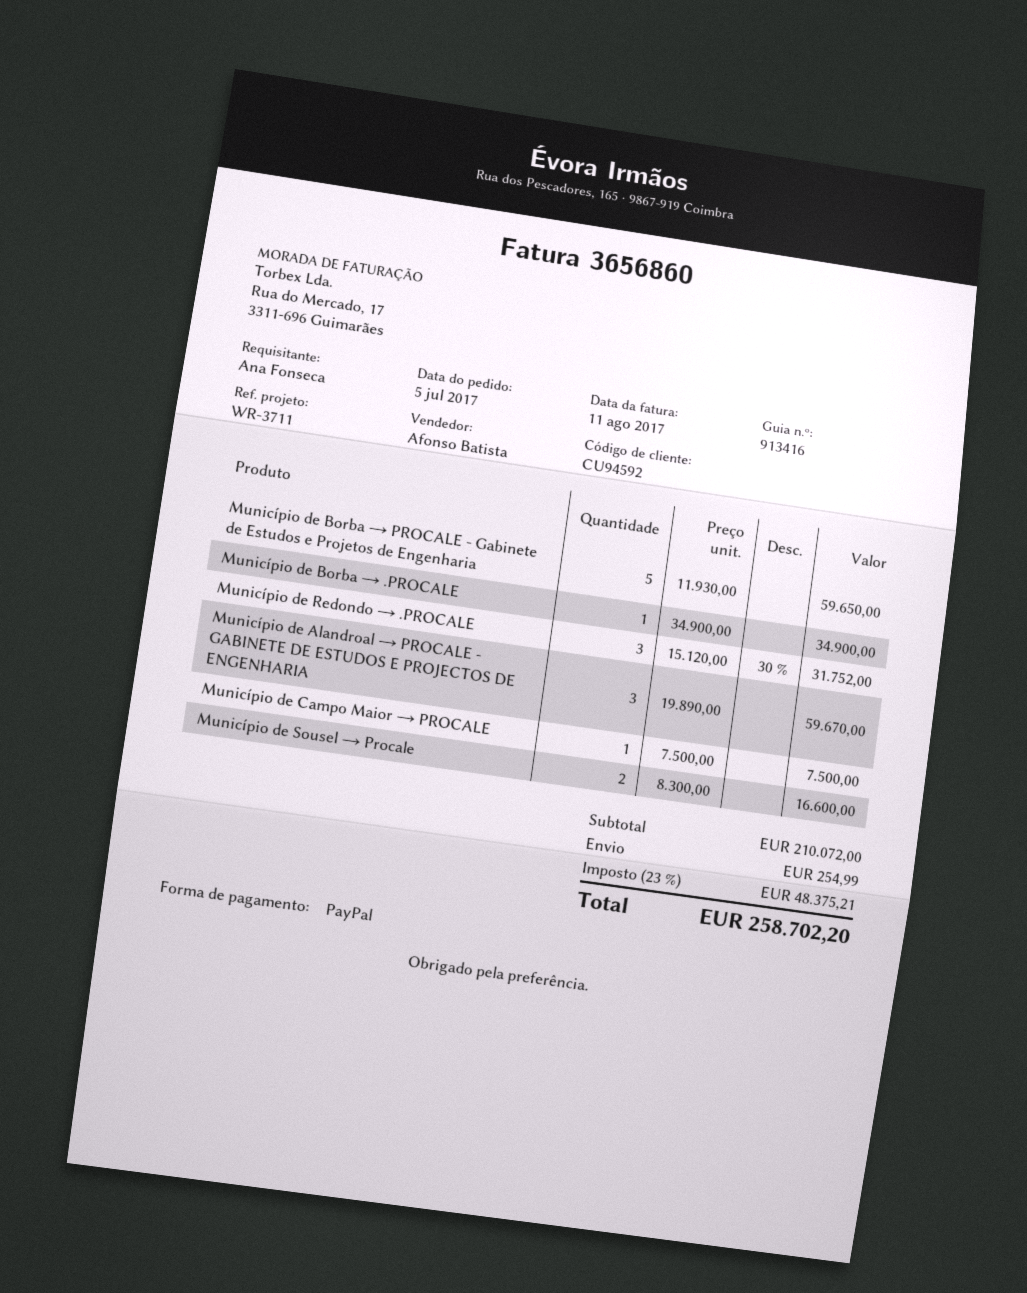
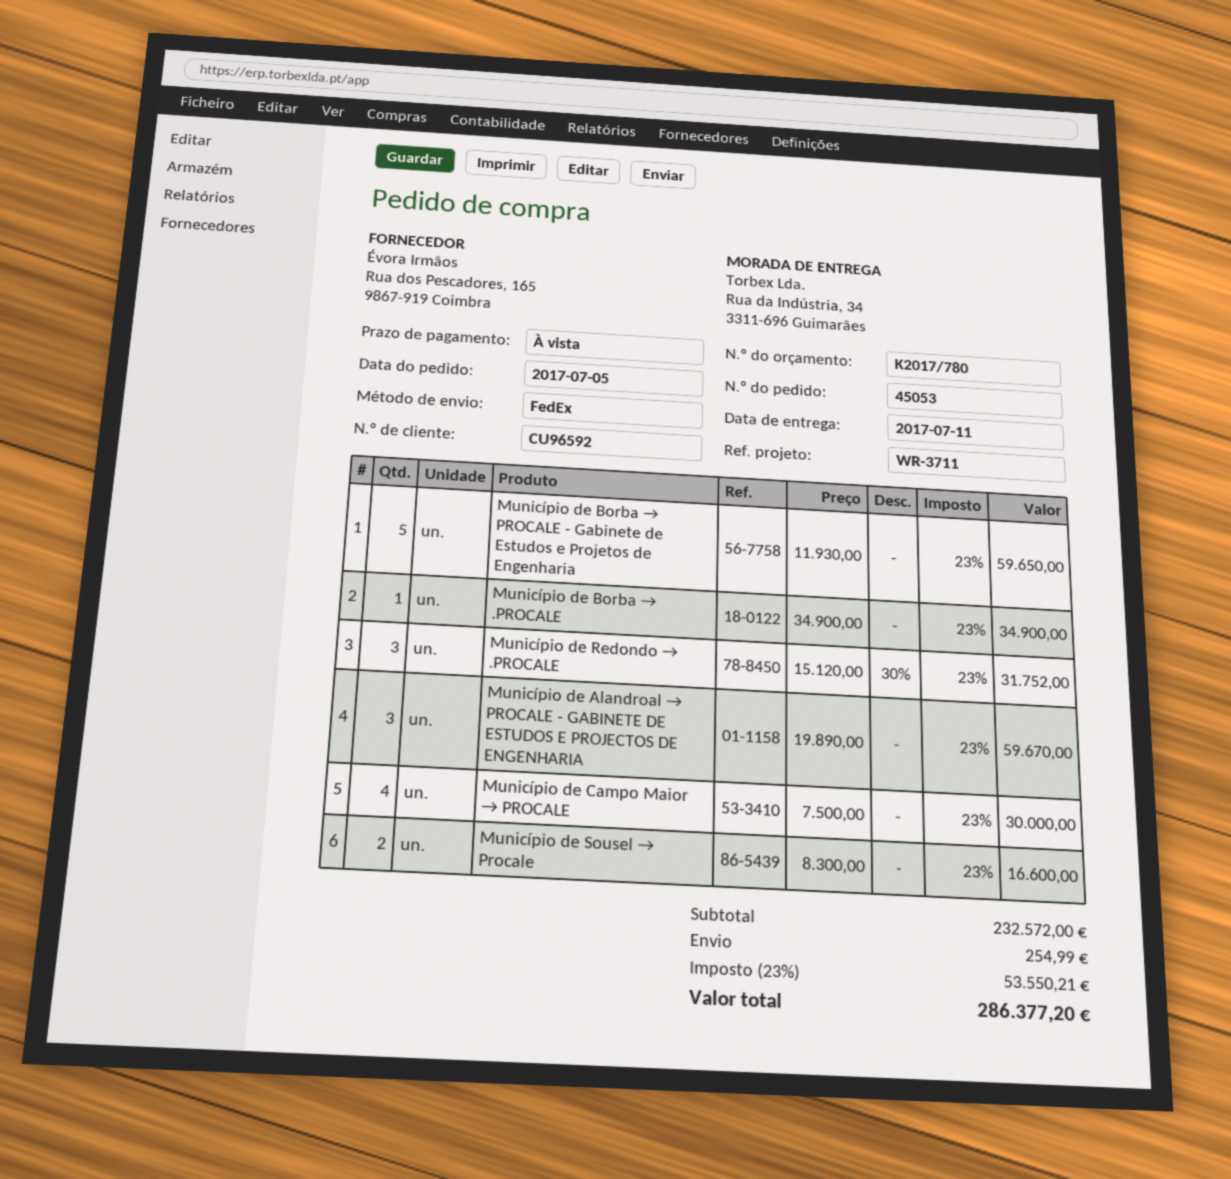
customer number: CU94592 -> CU96592
Município de Campo Maior → PROCALE: 1 x 7500.00 = 7500.00 -> 4 x 7500.00 = 30000.00
subtotal: 210072.00 -> 232572.00
tax: 23% = 48375.21 -> 23% = 53550.21
total: 258702.20 -> 286377.20

